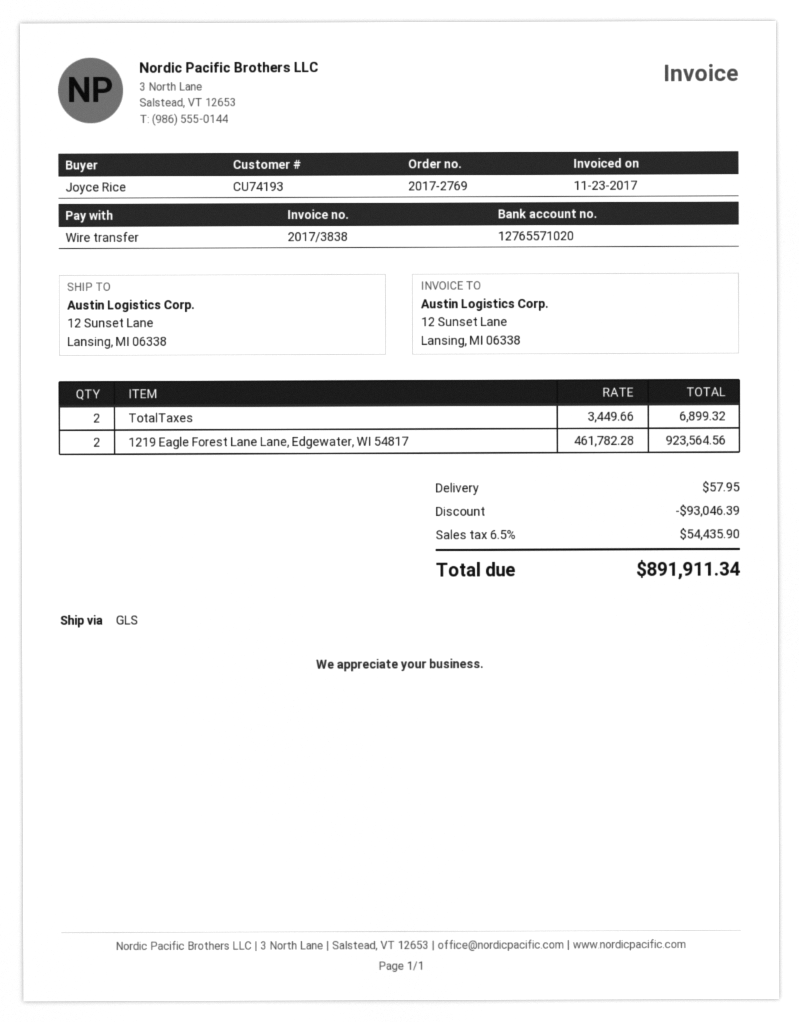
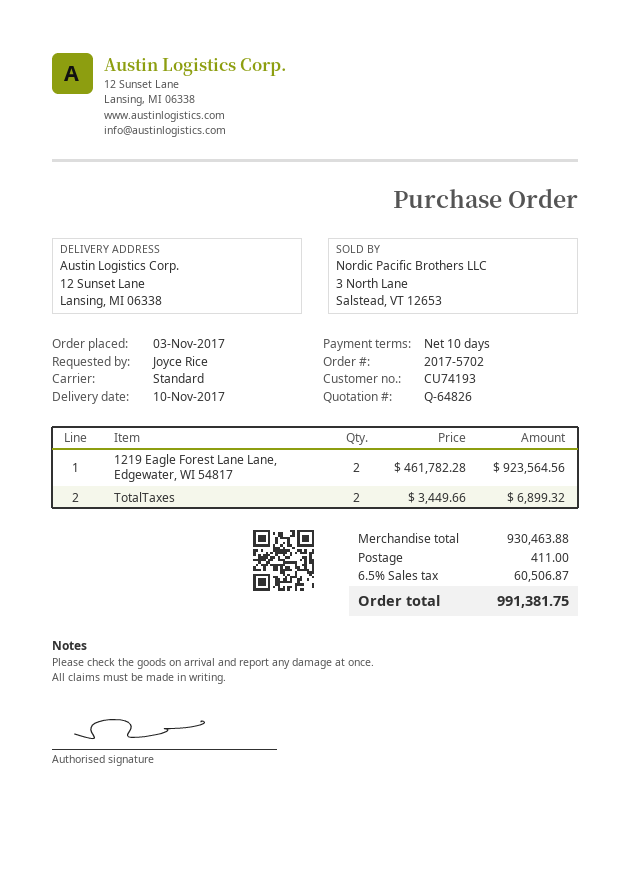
order number: 2017-2769 -> 2017-5702
shipping method: GLS -> standard
discount: 93046.39 -> none
shipping: 57.95 -> 411.00
tax: 6.5% = 54435.90 -> 6.5% = 60506.87
total: 891911.34 -> 991381.75

